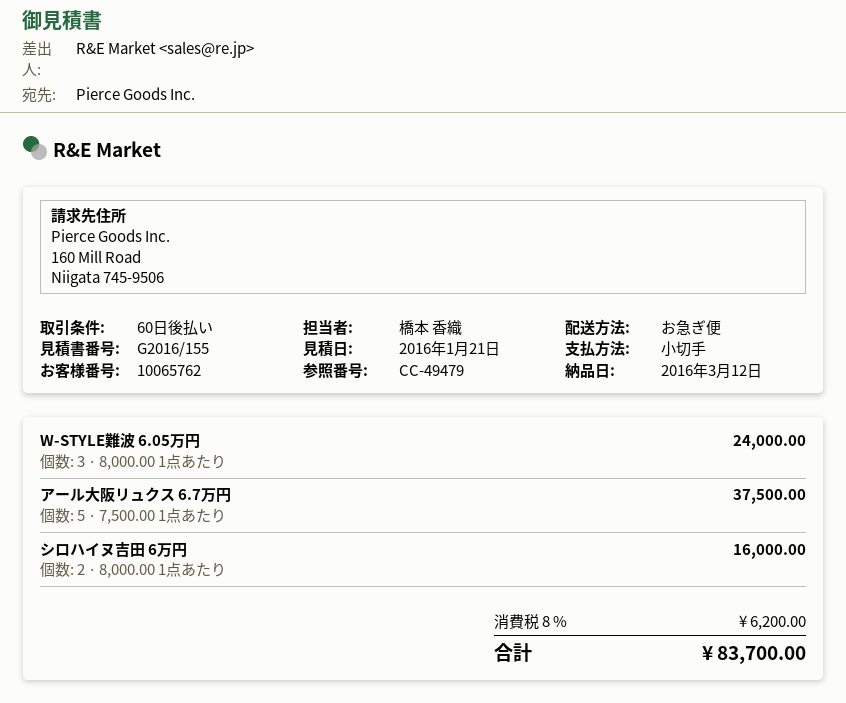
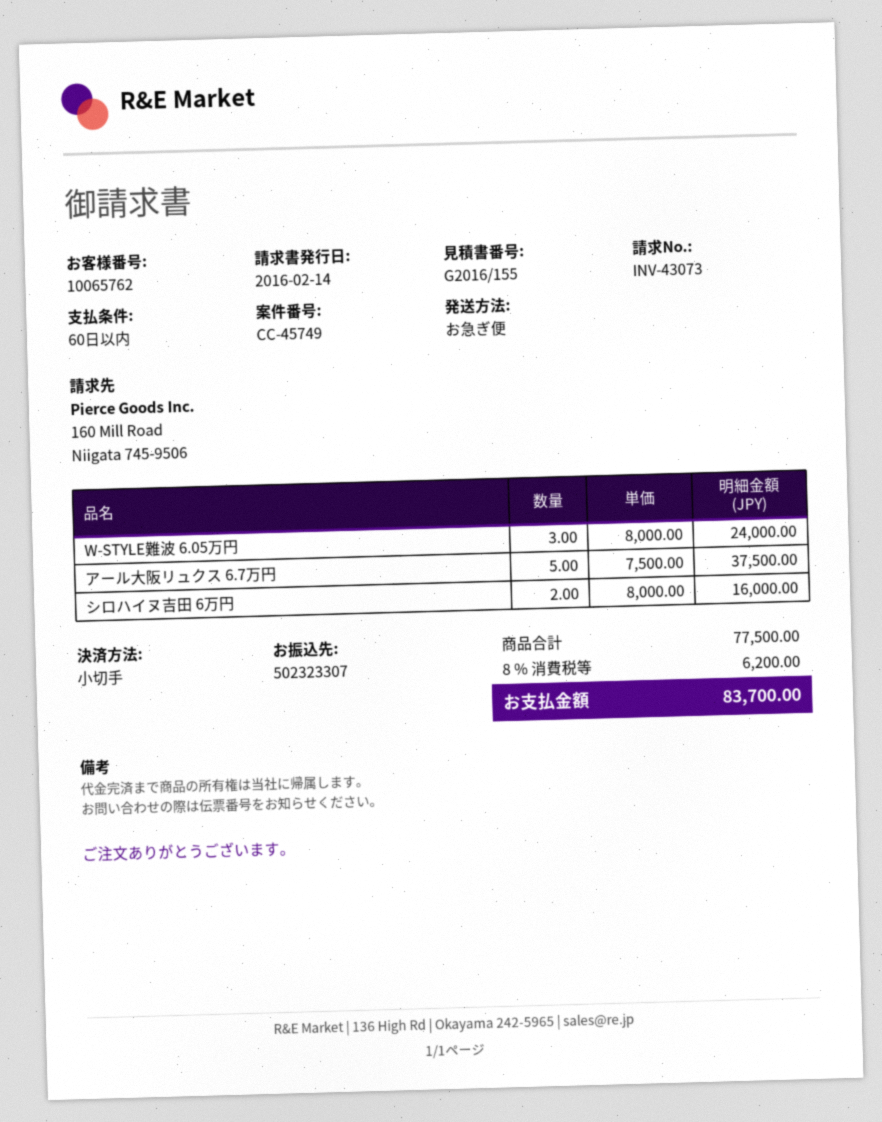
reference: CC-49479 -> CC-45749

